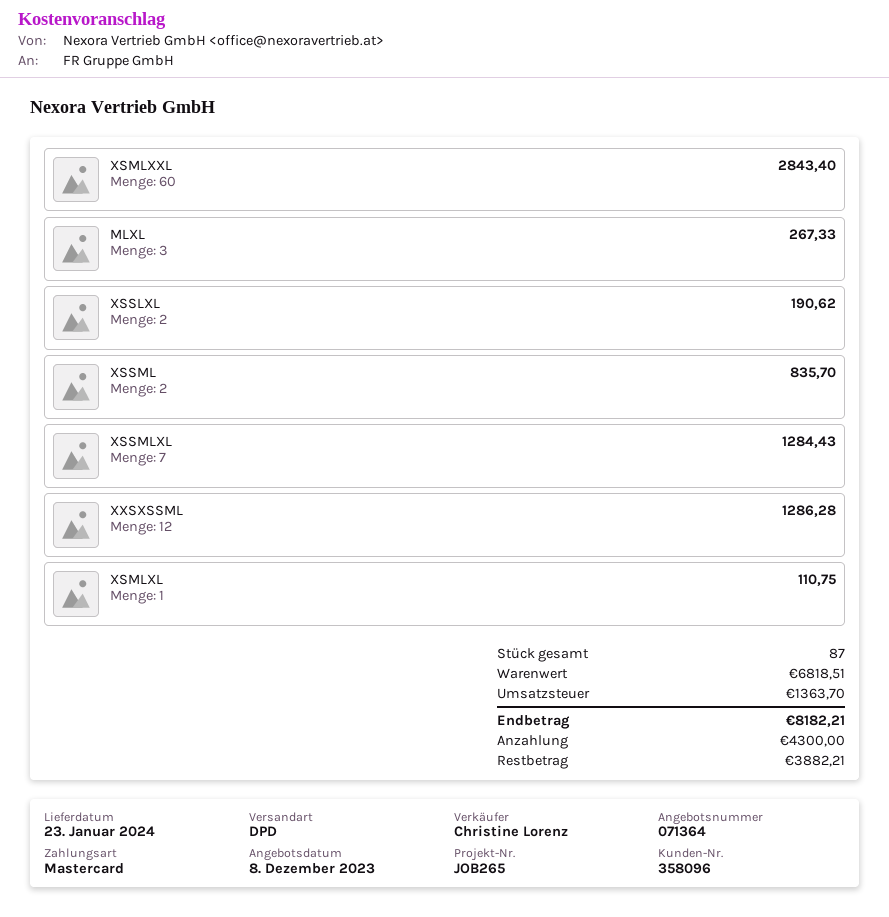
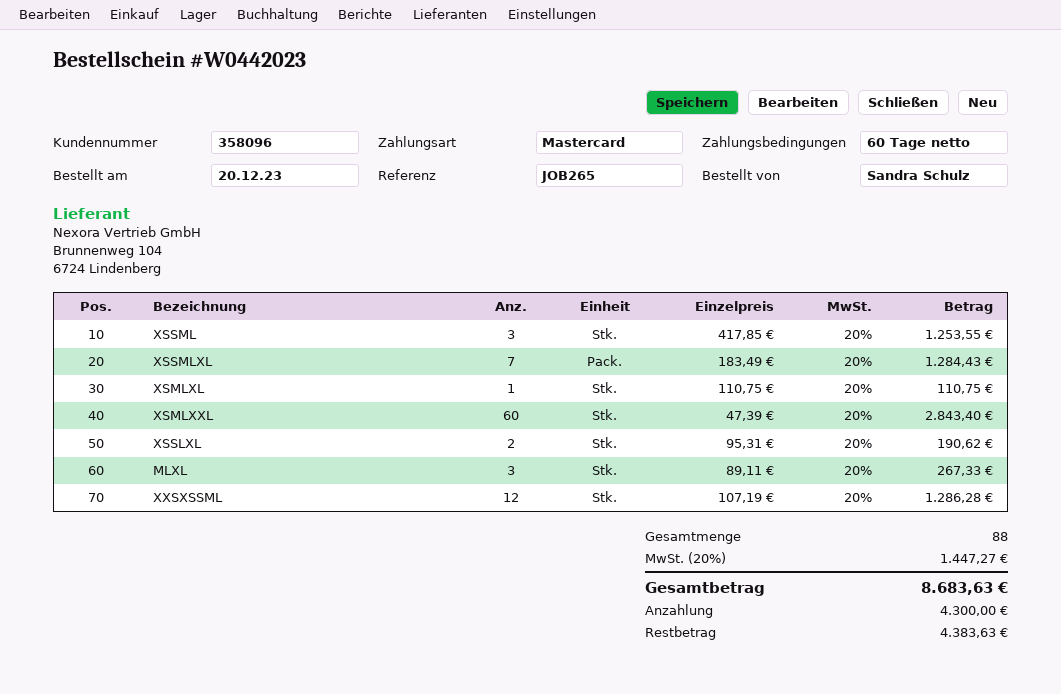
XSSML: 2 for 835.70 -> 3 for 1253.55
total quantity: 87 -> 88
tax: 1363.70 -> 1447.27
total: 8182.21 -> 8683.63
balance: 3882.21 -> 4383.63

